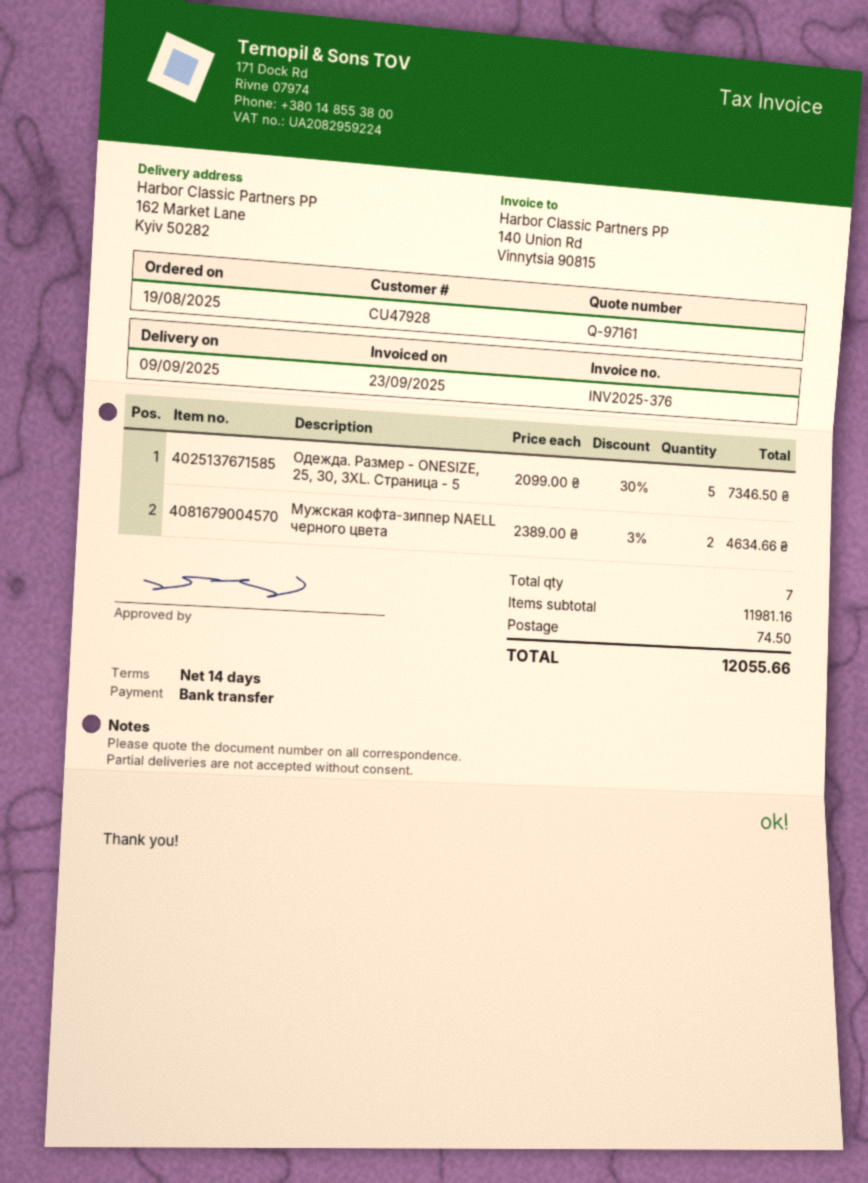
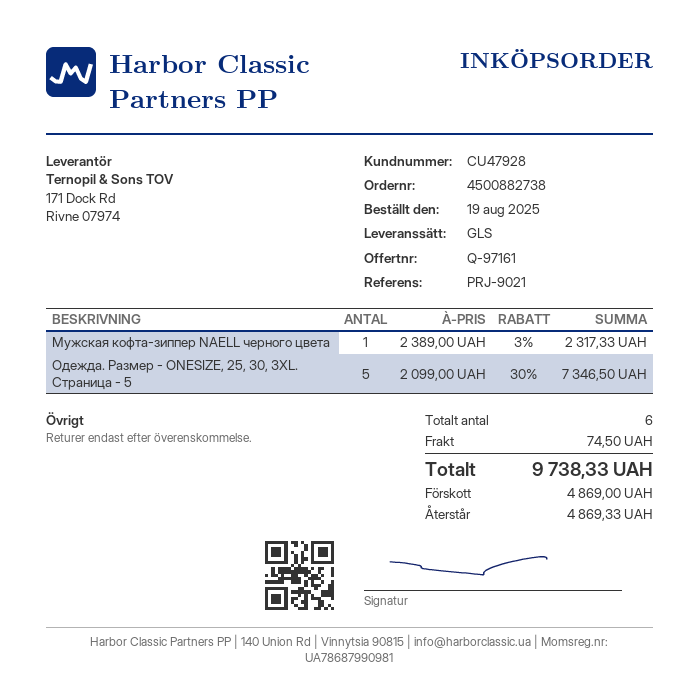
Мужская кофта-зиппер NAELL черного цвета: 2 x 2389.00 - 3% = 4634.66 -> 1 x 2389.00 - 3% = 2317.33
total quantity: 7 -> 6
total: 12055.66 -> 9738.33

